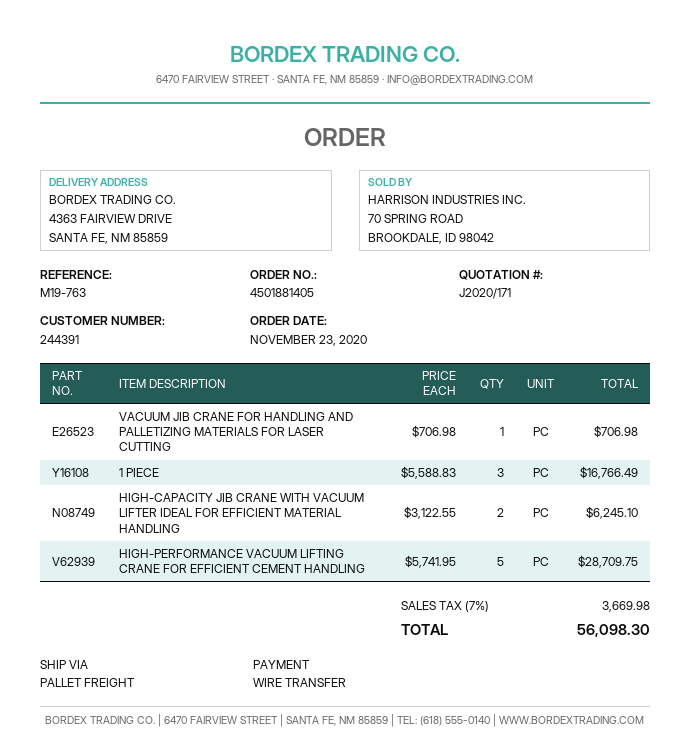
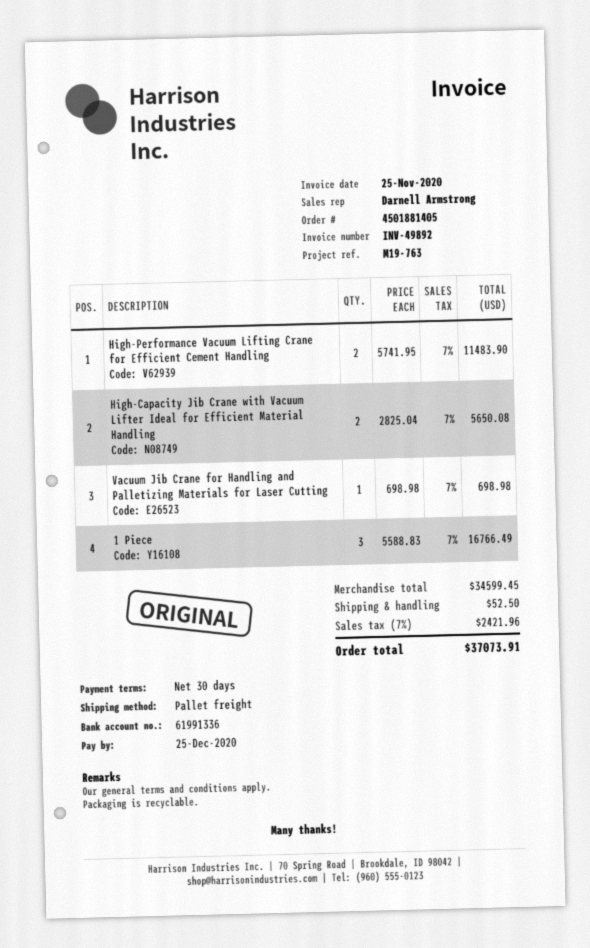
VACUUM JIB CRANE FOR HANDLING AND PALLETIZING MATERIALS FOR LASER CUTTING: 1 x 706.98 = 706.98 -> 1 x 698.98 = 698.98
HIGH-CAPACITY JIB CRANE WITH VACUUM LIFTER IDEAL FOR EFFICIENT MATERIAL HANDLING: 2 x 3122.55 = 6245.10 -> 2 x 2825.04 = 5650.08
HIGH-PERFORMANCE VACUUM LIFTING CRANE FOR EFFICIENT CEMENT HANDLING: 5 x 5741.95 = 28709.75 -> 2 x 5741.95 = 11483.90
shipping: none -> 52.50
tax: 7% = 3669.98 -> 7% = 2421.96
total: 56098.30 -> 37073.91

